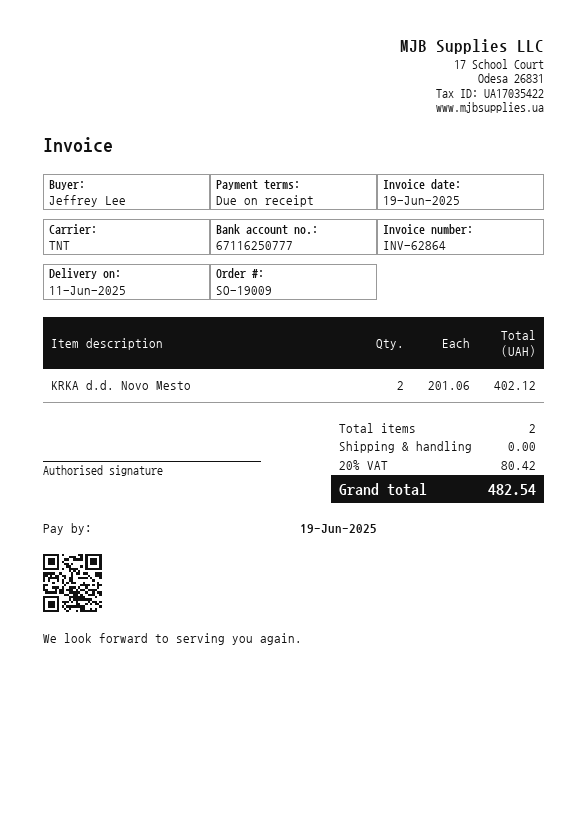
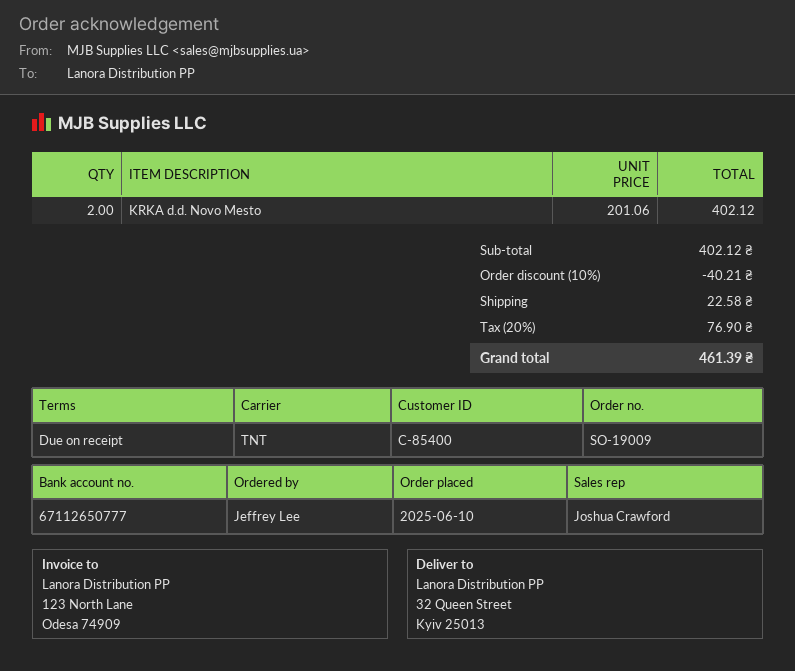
bank account: 67116250777 -> 67112650777
discount: none -> 10% = 40.21
shipping: 0.00 -> 22.58
tax: 20% = 80.42 -> 20% = 76.90
total: 482.54 -> 461.39

